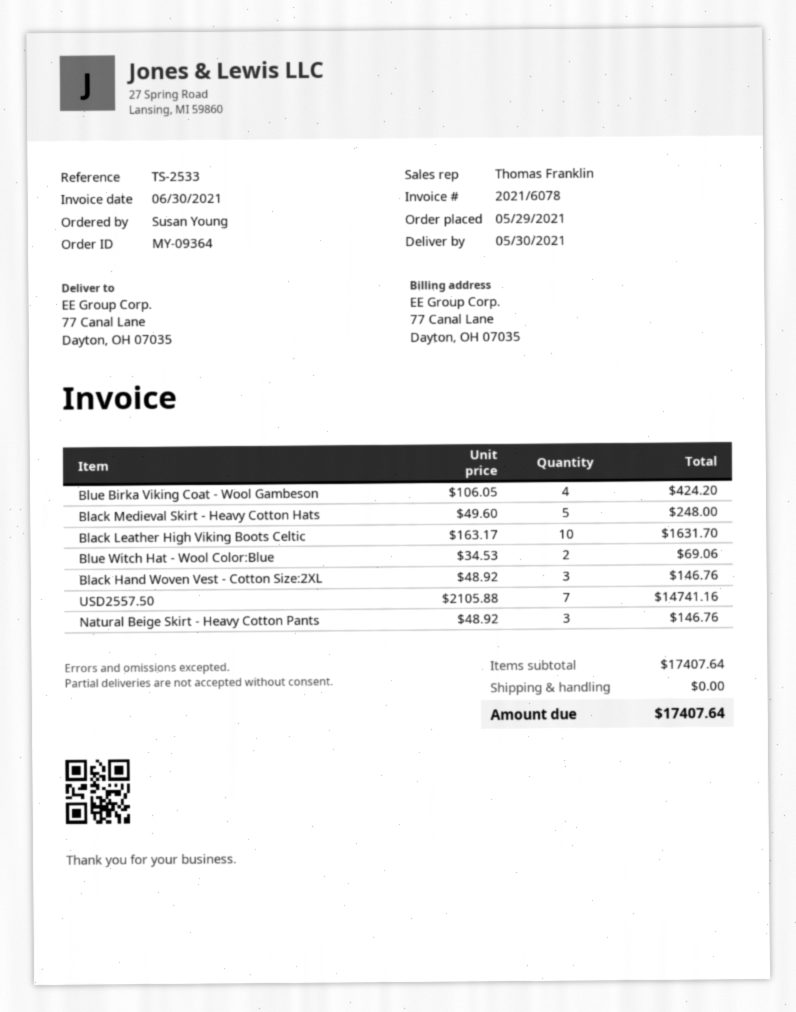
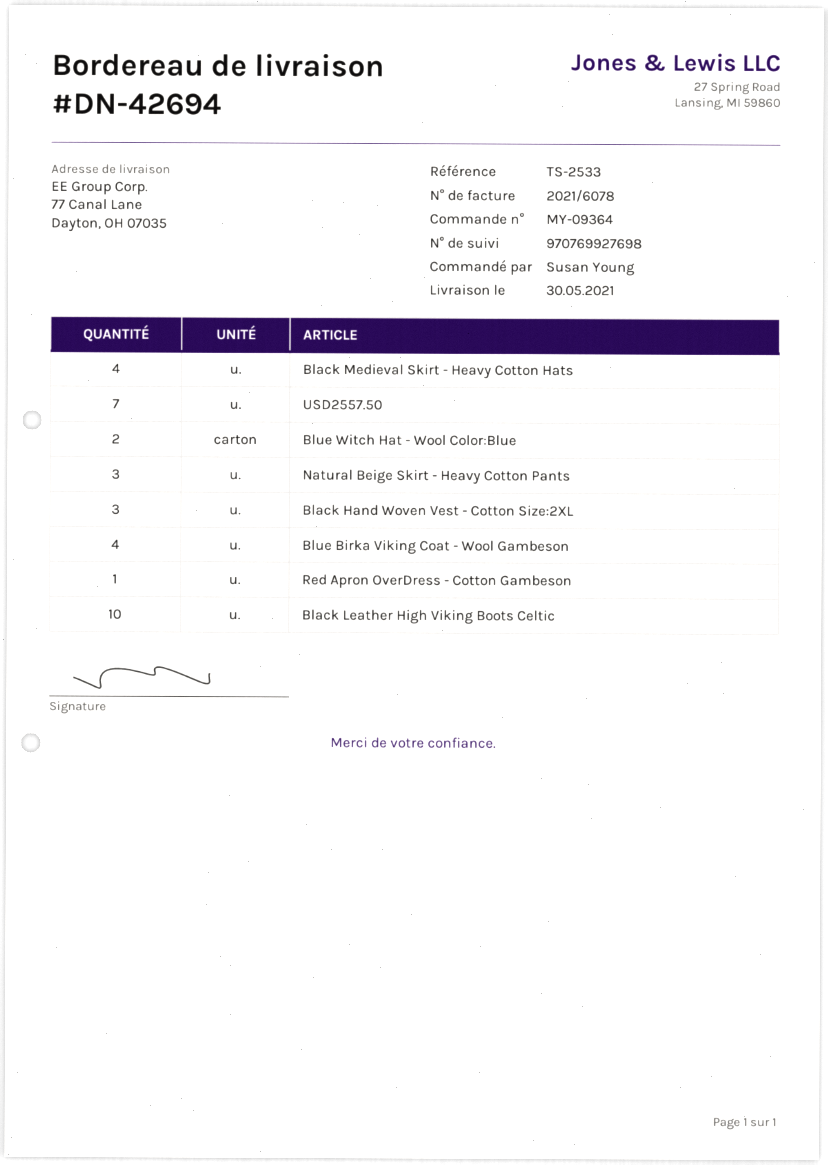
Black Medieval Skirt - Heavy Cotton Hats: 5 -> 4
Red Apron OverDress - Cotton Gambeson: none -> 1

